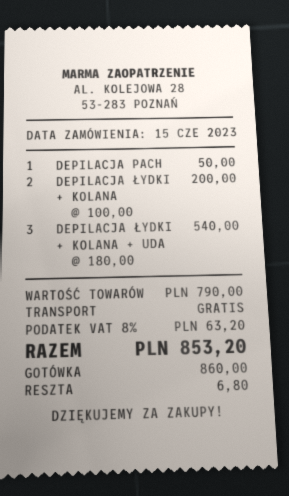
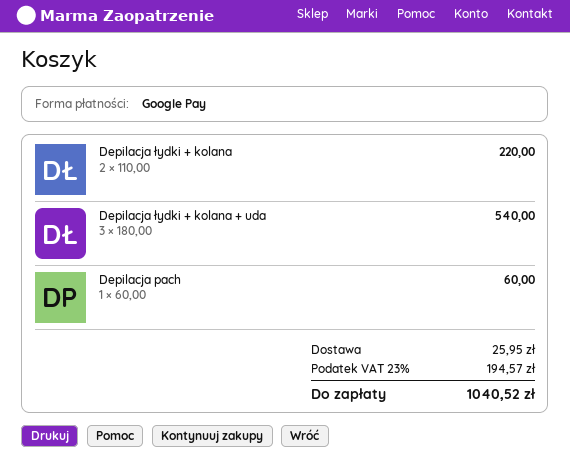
payment method: cash -> Google Pay
DEPILACJA PACH: 1 x 50.00 = 50.00 -> 1 x 60.00 = 60.00
DEPILACJA ŁYDKI + KOLANA: 2 x 100.00 = 200.00 -> 2 x 110.00 = 220.00
shipping: 0.00 -> 25.95
tax: 8% = 63.20 -> 23% = 194.57
total: 853.20 -> 1040.52

